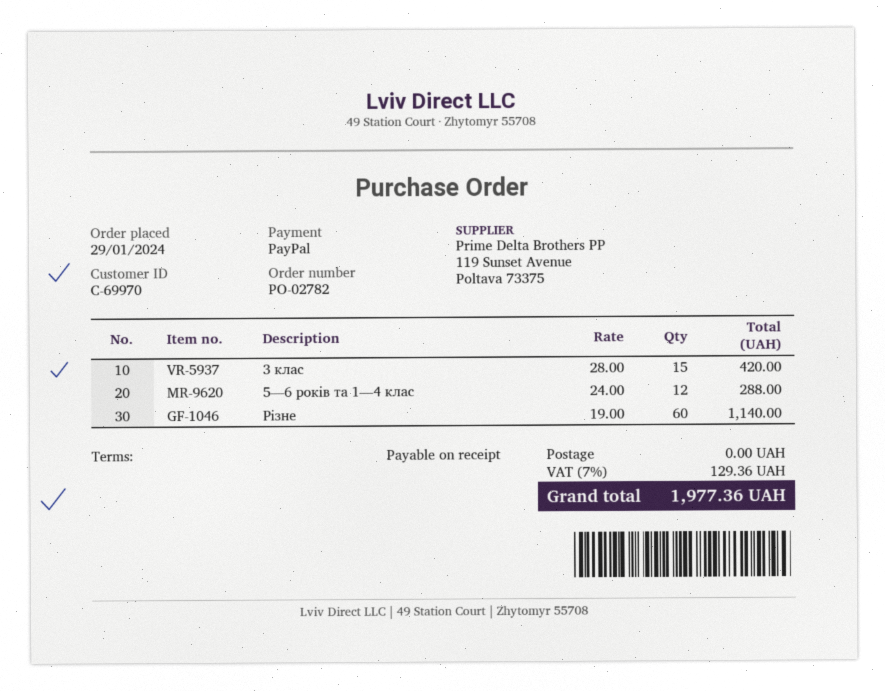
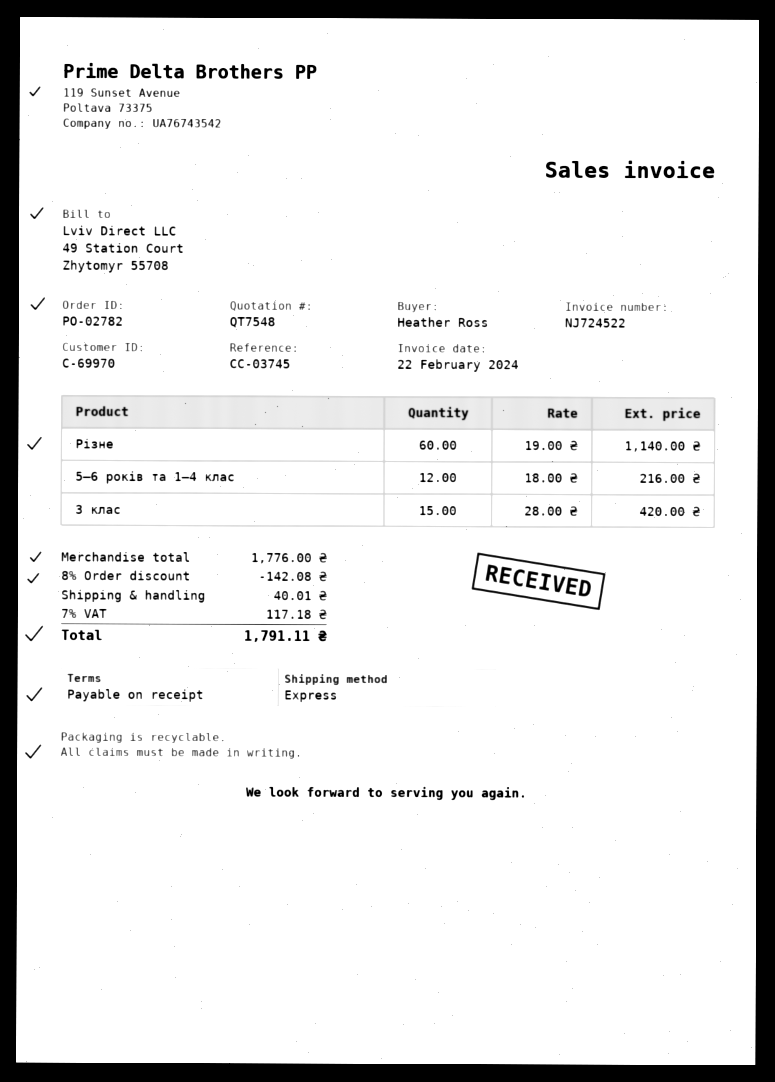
5—6 років та 1—4 клас: 12 x 24.00 = 288.00 -> 12 x 18.00 = 216.00
discount: none -> 8% = 142.08
shipping: 0.00 -> 40.01
tax: 7% = 129.36 -> 7% = 117.18
total: 1977.36 -> 1791.11

